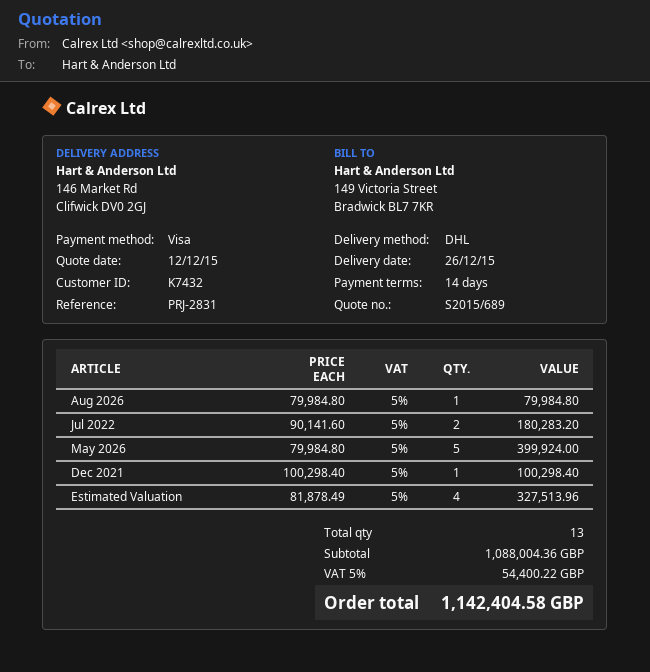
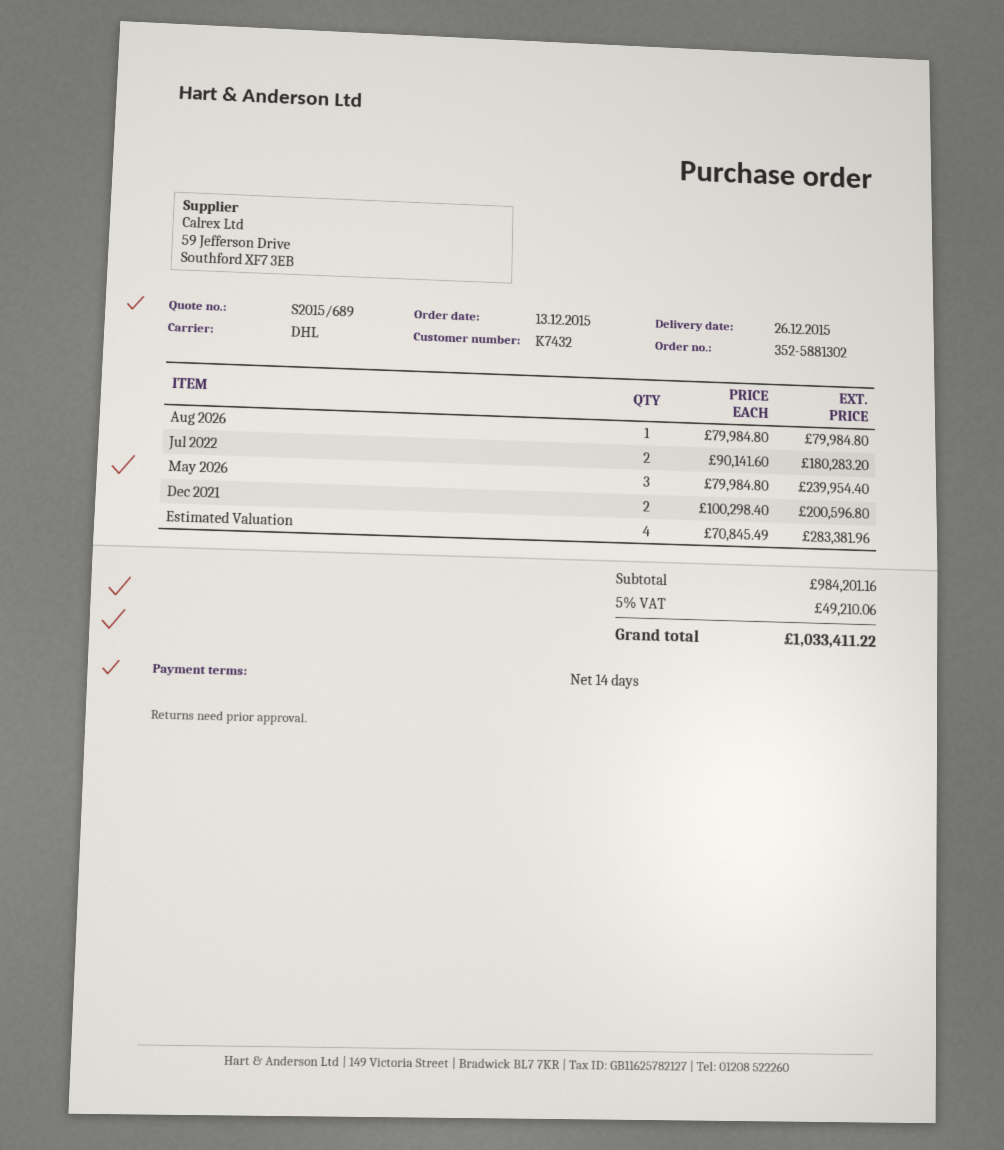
May 2026: 5 x 79984.80 = 399924.00 -> 3 x 79984.80 = 239954.40
Dec 2021: 1 x 100298.40 = 100298.40 -> 2 x 100298.40 = 200596.80
Estimated Valuation: 4 x 81878.49 = 327513.96 -> 4 x 70845.49 = 283381.96
subtotal: 1088004.36 -> 984201.16
tax: 5% = 54400.22 -> 5% = 49210.06
total: 1142404.58 -> 1033411.22

